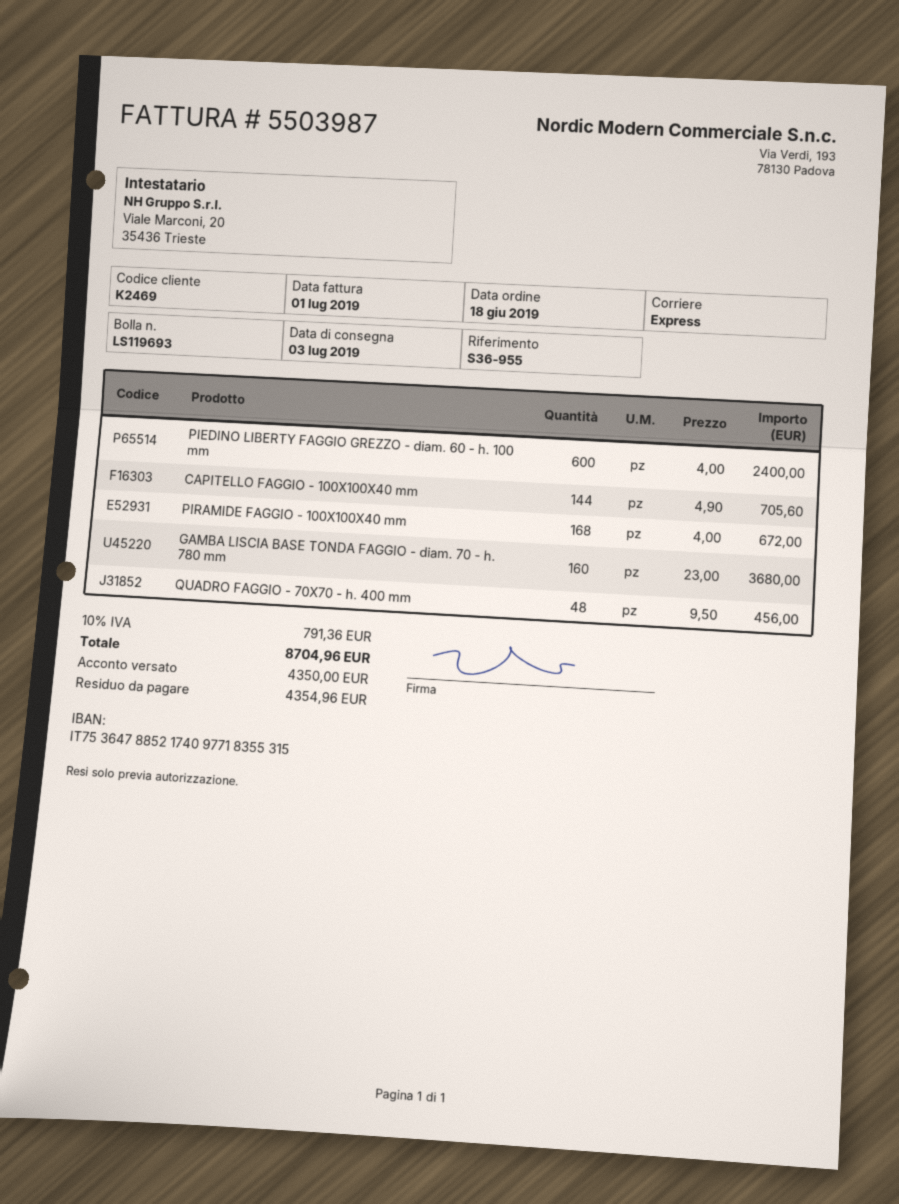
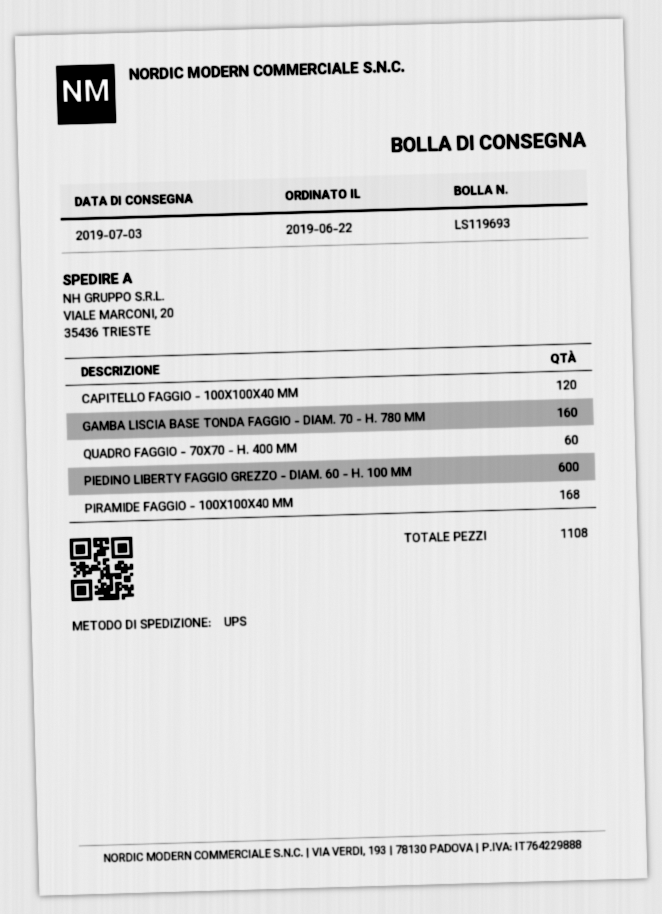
order date: 2019-06-18 -> 2019-06-22
shipping method: express -> UPS
CAPITELLO FAGGIO - 100X100X40 mm: 144 -> 120
QUADRO FAGGIO - 70X70 - h. 400 mm: 48 -> 60

